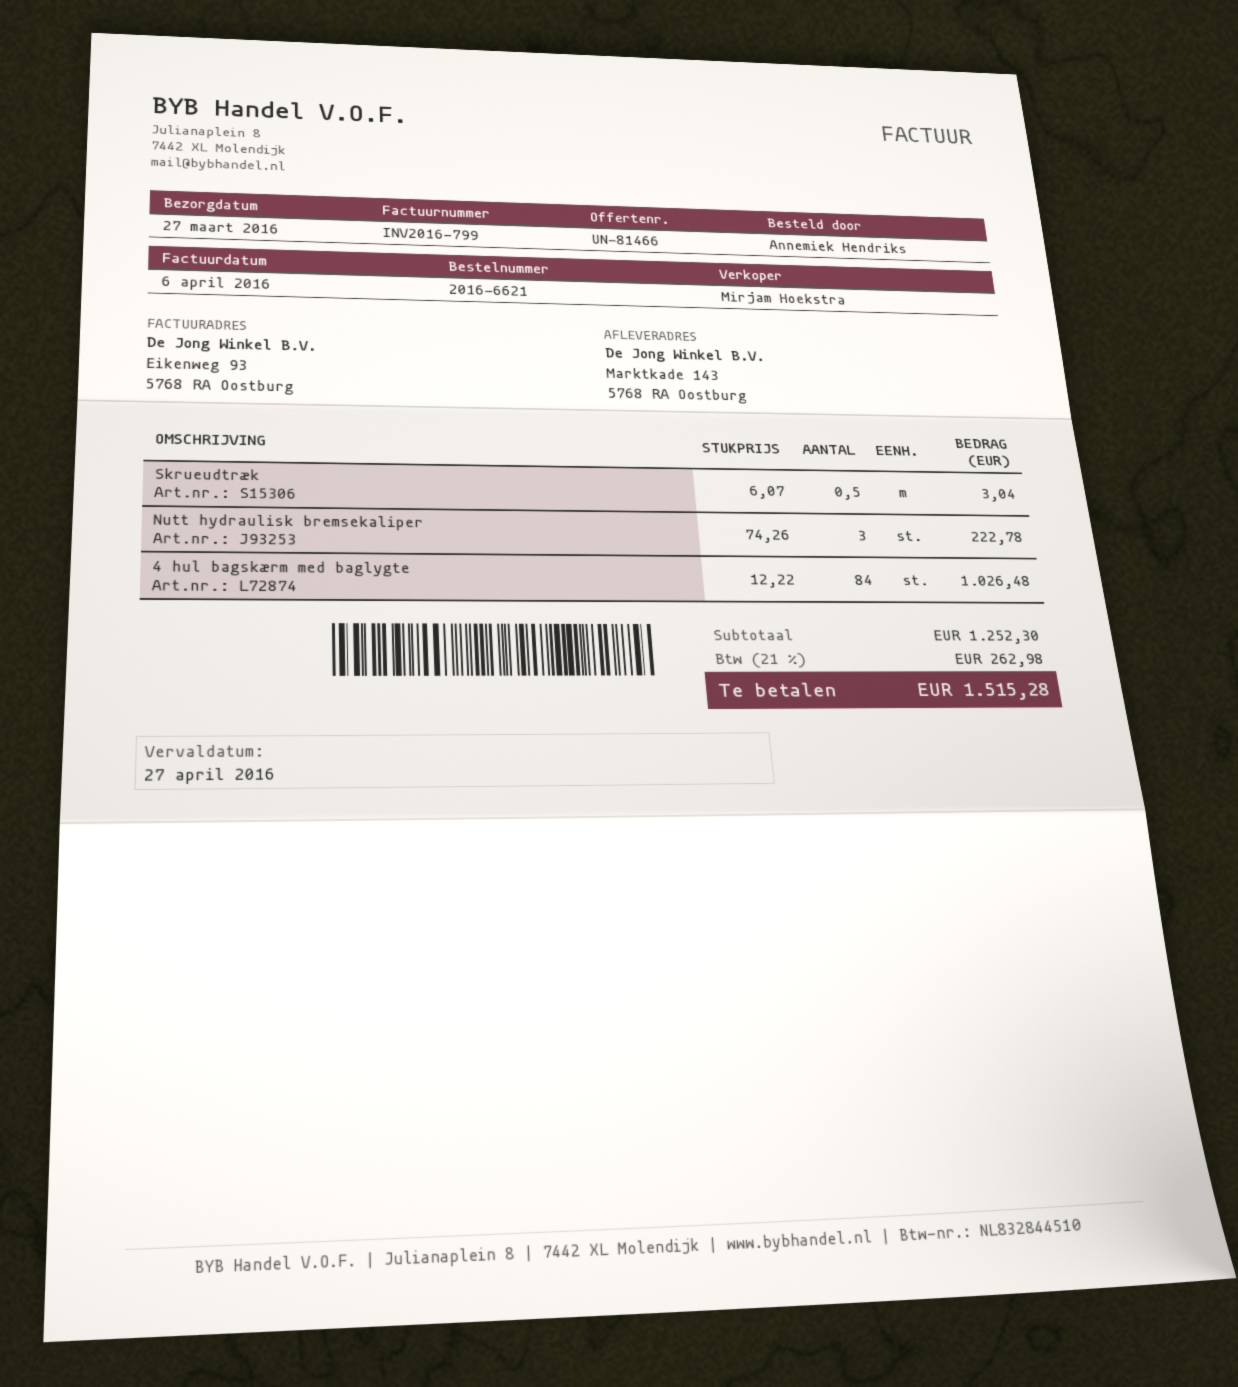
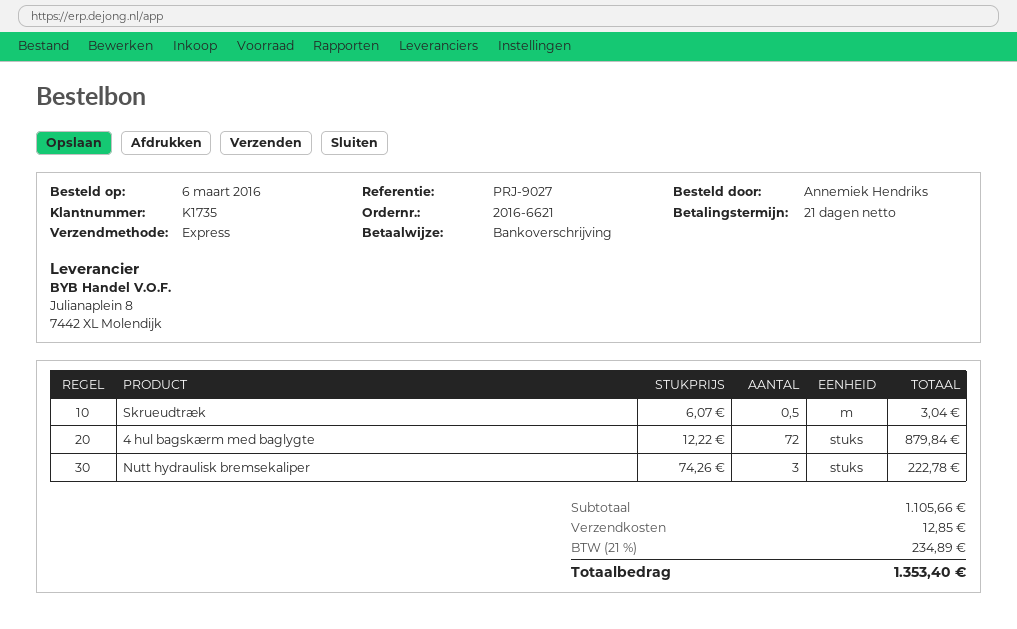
4 hul bagskærm med baglygte: 84 x 12.22 = 1026.48 -> 72 x 12.22 = 879.84
subtotal: 1252.30 -> 1105.66
shipping: none -> 12.85
tax: 21% = 262.98 -> 21% = 234.89
total: 1515.28 -> 1353.40

